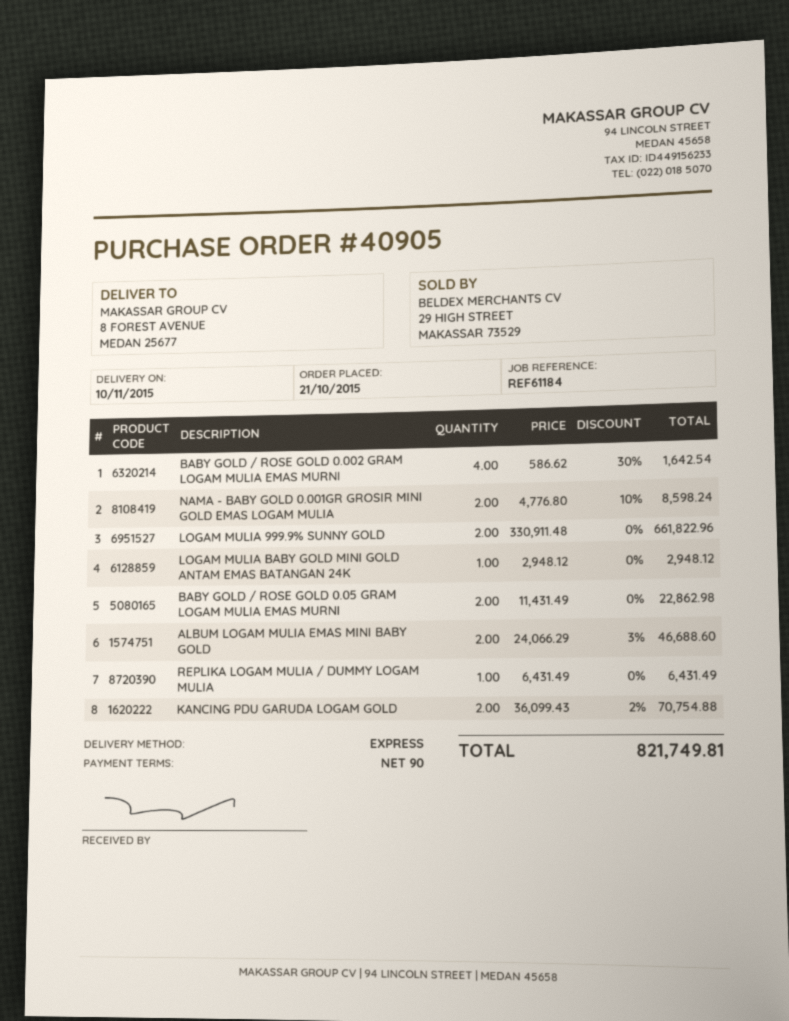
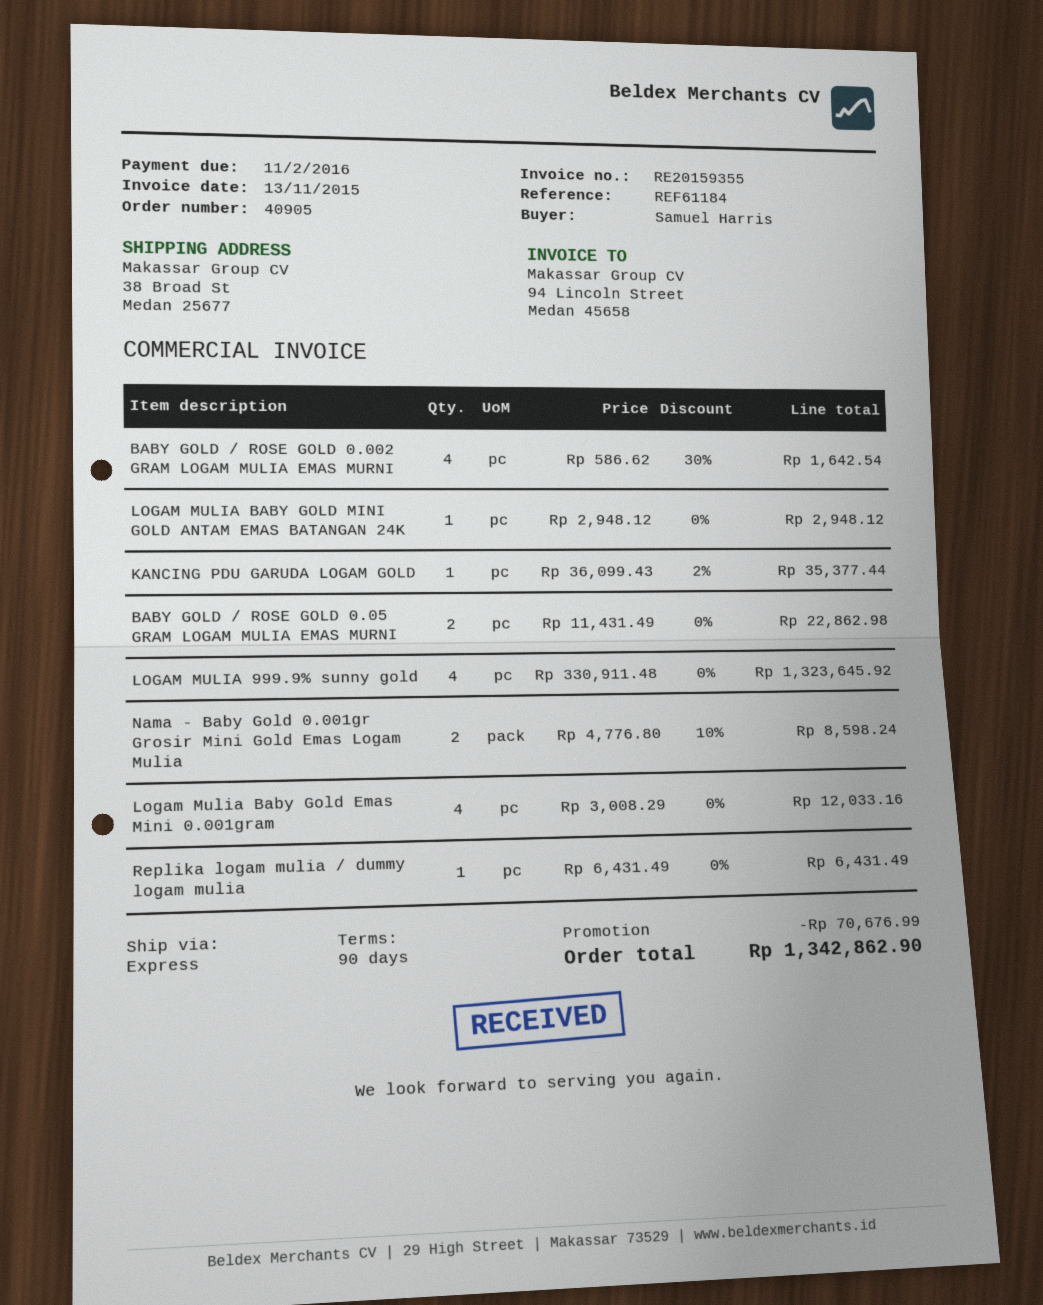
ship to: 8 FOREST AVENUE, MEDAN 25677 -> 38 Broad St, Medan 25677
LOGAM MULIA 999.9% SUNNY GOLD: 2 x 330911.48 = 661822.96 -> 4 x 330911.48 = 1323645.92
ALBUM LOGAM MULIA EMAS MINI BABY GOLD: 2 x 24066.29 - 3% = 46688.60 -> none
KANCING PDU GARUDA LOGAM GOLD: 2 x 36099.43 - 2% = 70754.88 -> 1 x 36099.43 - 2% = 35377.44
Logam Mulia Baby Gold Emas Mini 0.001gram: none -> 4 x 3008.29 = 12033.16
discount: none -> 70676.99
total: 821749.81 -> 1342862.90

